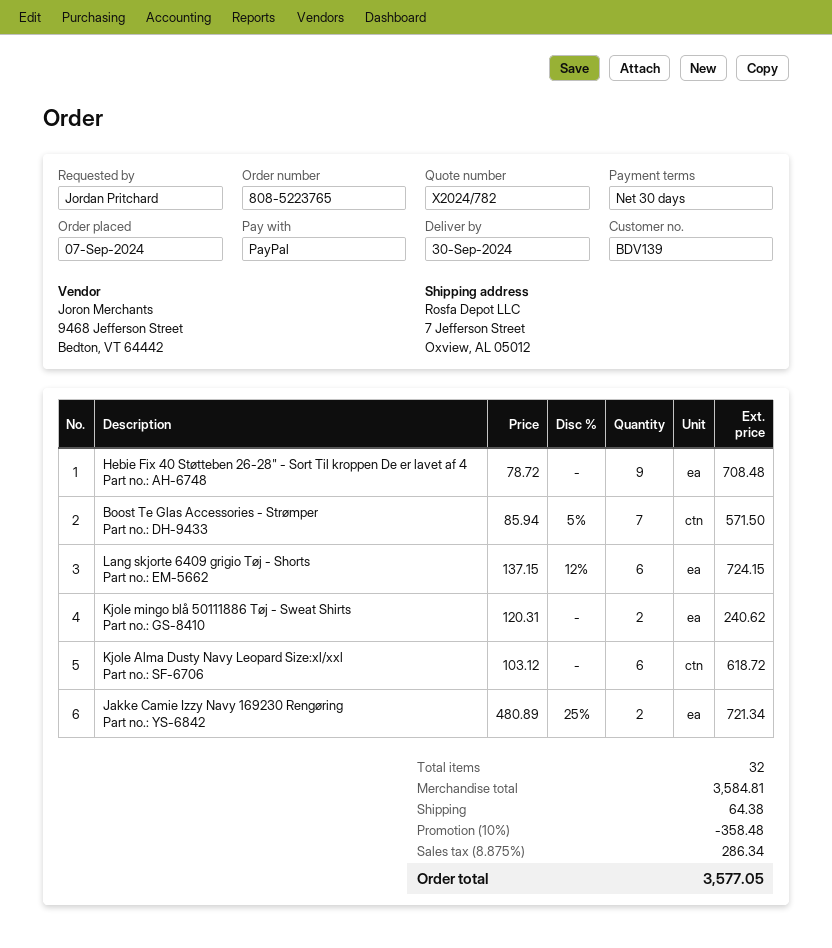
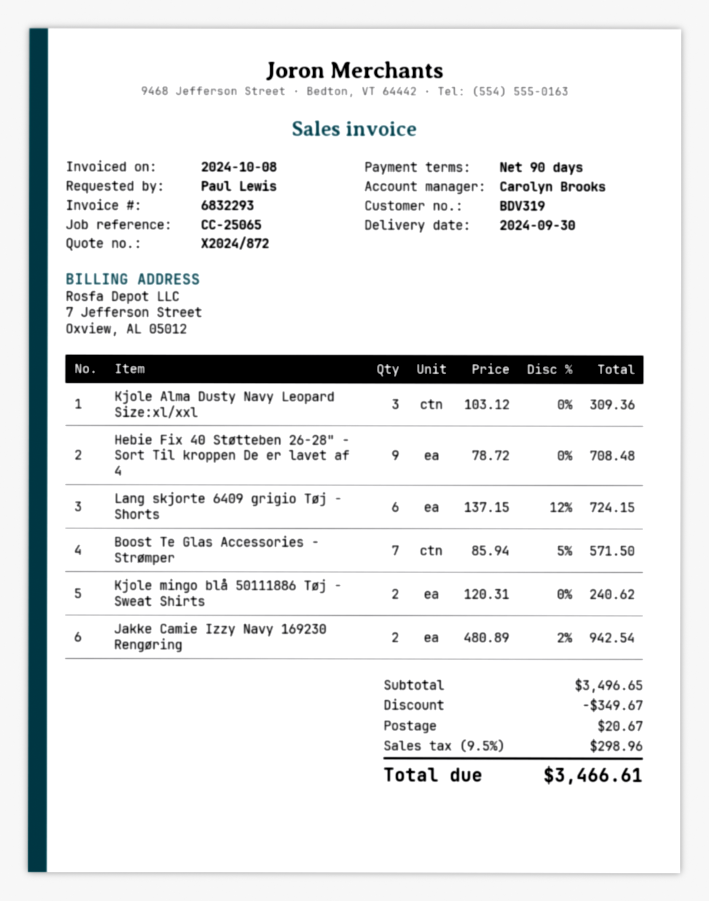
quote number: X2024/782 -> X2024/872
payment terms: 30 days -> 90 days
customer number: BDV139 -> BDV319
ordered by: Jordan Pritchard -> Paul Lewis
Kjole Alma Dusty Navy Leopard Size:xl/xxl: 6 x 103.12 = 618.72 -> 3 x 103.12 = 309.36
Jakke Camie Izzy Navy 169230 Rengøring: 2 x 480.89 - 25% = 721.34 -> 2 x 480.89 - 2% = 942.54
subtotal: 3584.81 -> 3496.65
discount: 358.48 -> 349.67
shipping: 64.38 -> 20.67
tax: 8.875% = 286.34 -> 9.5% = 298.96
total: 3577.05 -> 3466.61

